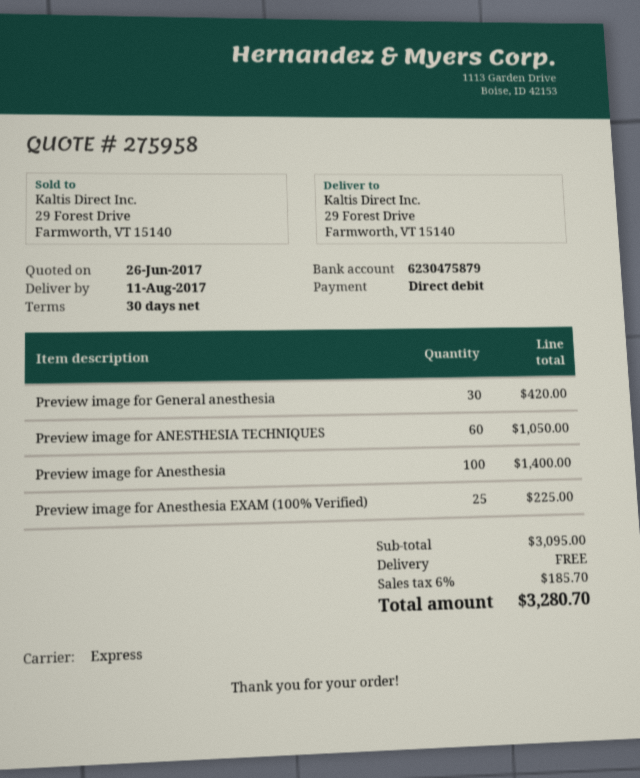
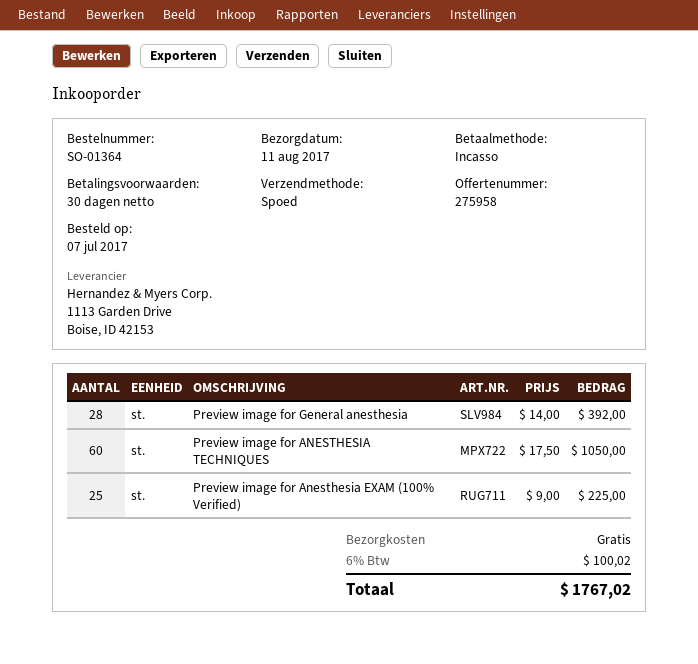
Preview image for General anesthesia: 30 for 420.00 -> 28 for 392.00
Preview image for Anesthesia: 100 for 1400.00 -> none
tax: 6% = 185.70 -> 6% = 100.02
total: 3280.70 -> 1767.02

